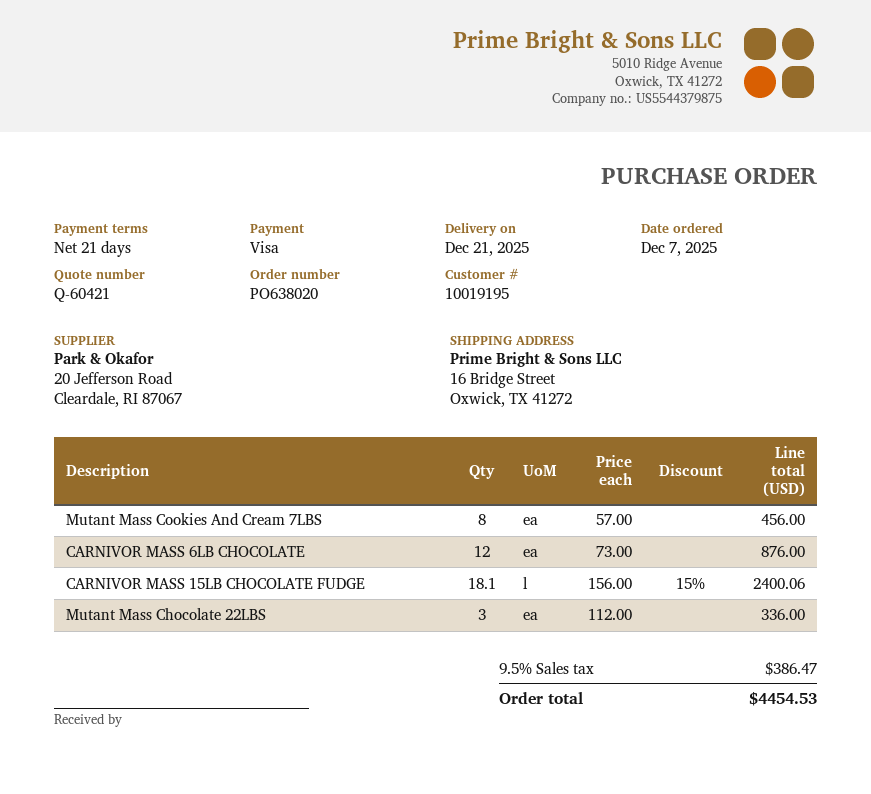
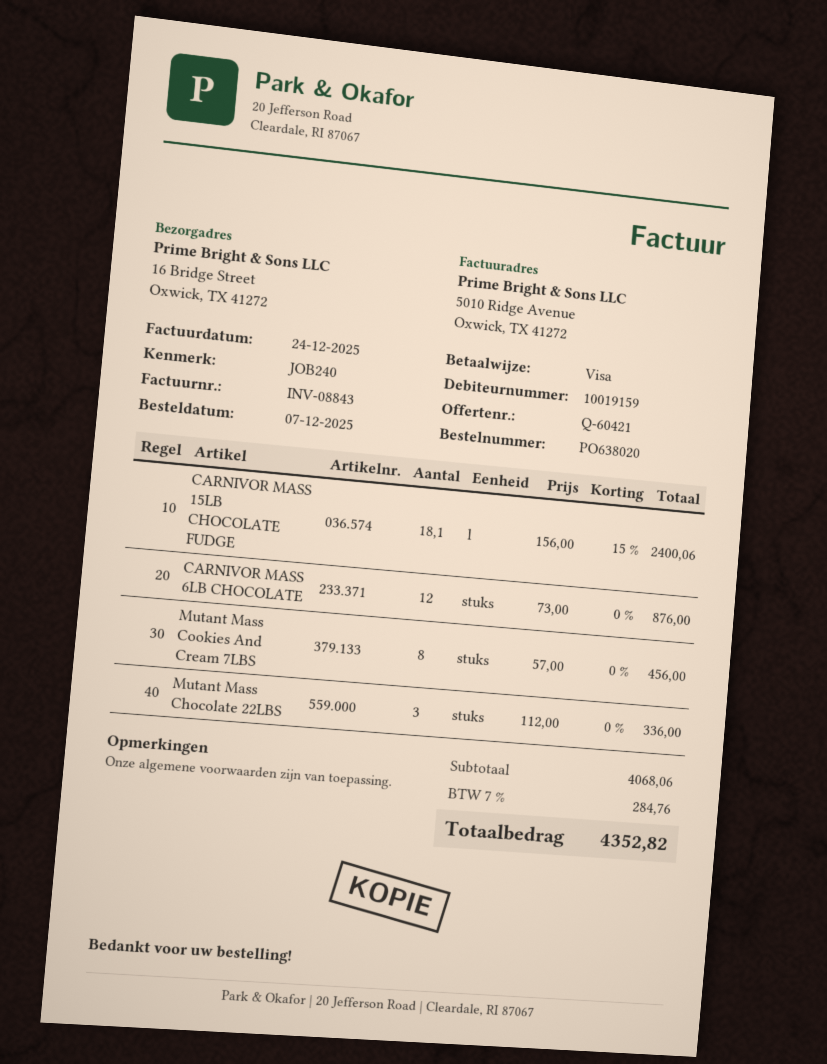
customer number: 10019195 -> 10019159
tax: 9.5% = 386.47 -> 7% = 284.76
total: 4454.53 -> 4352.82

